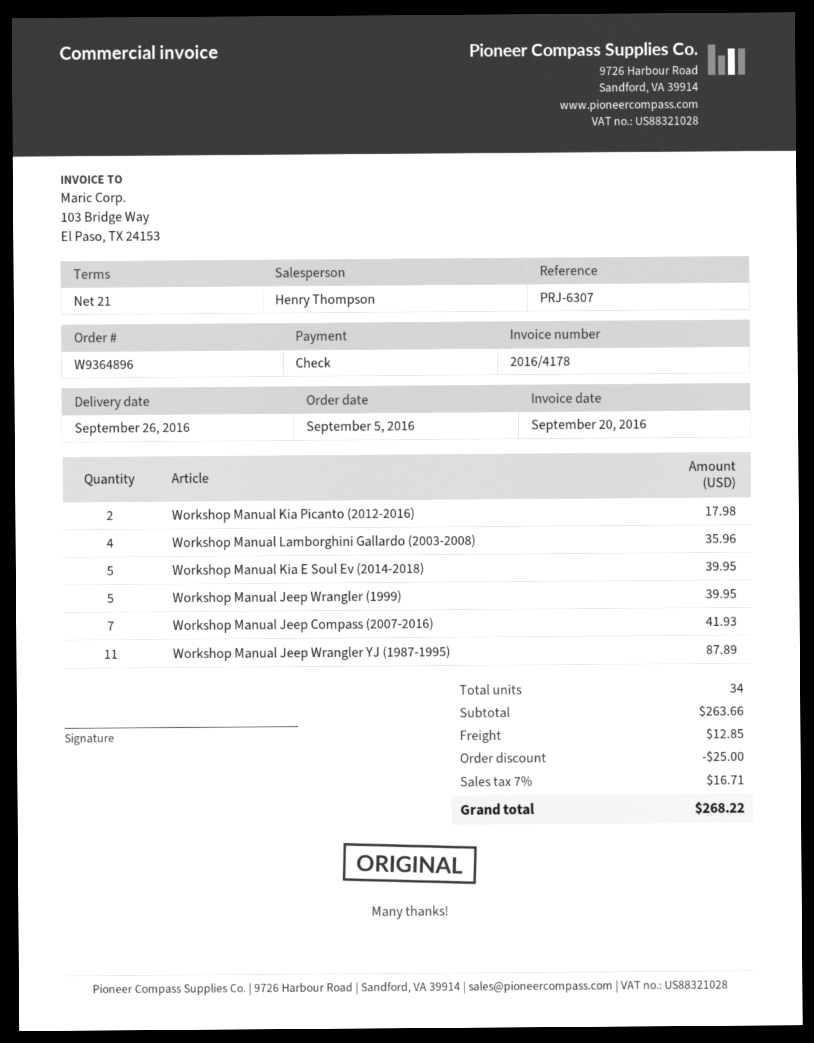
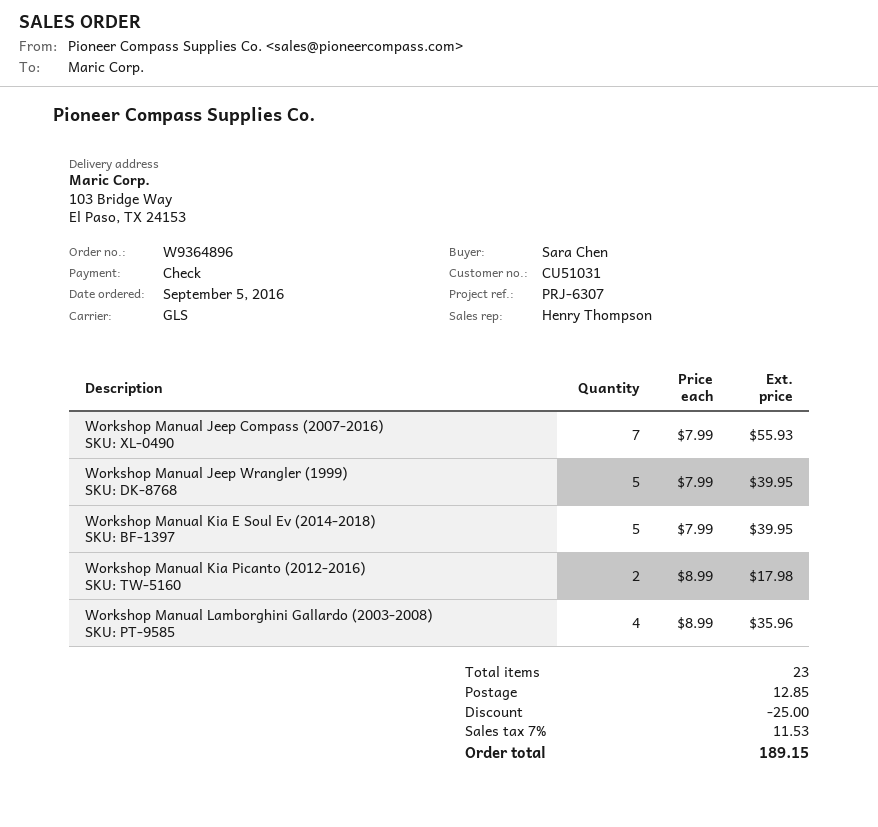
Workshop Manual Jeep Compass (2007-2016): 7 for 41.93 -> 7 for 55.93
Workshop Manual Jeep Wrangler YJ (1987-1995): 11 for 87.89 -> none
total quantity: 34 -> 23
tax: 7% = 16.71 -> 7% = 11.53
total: 268.22 -> 189.15

